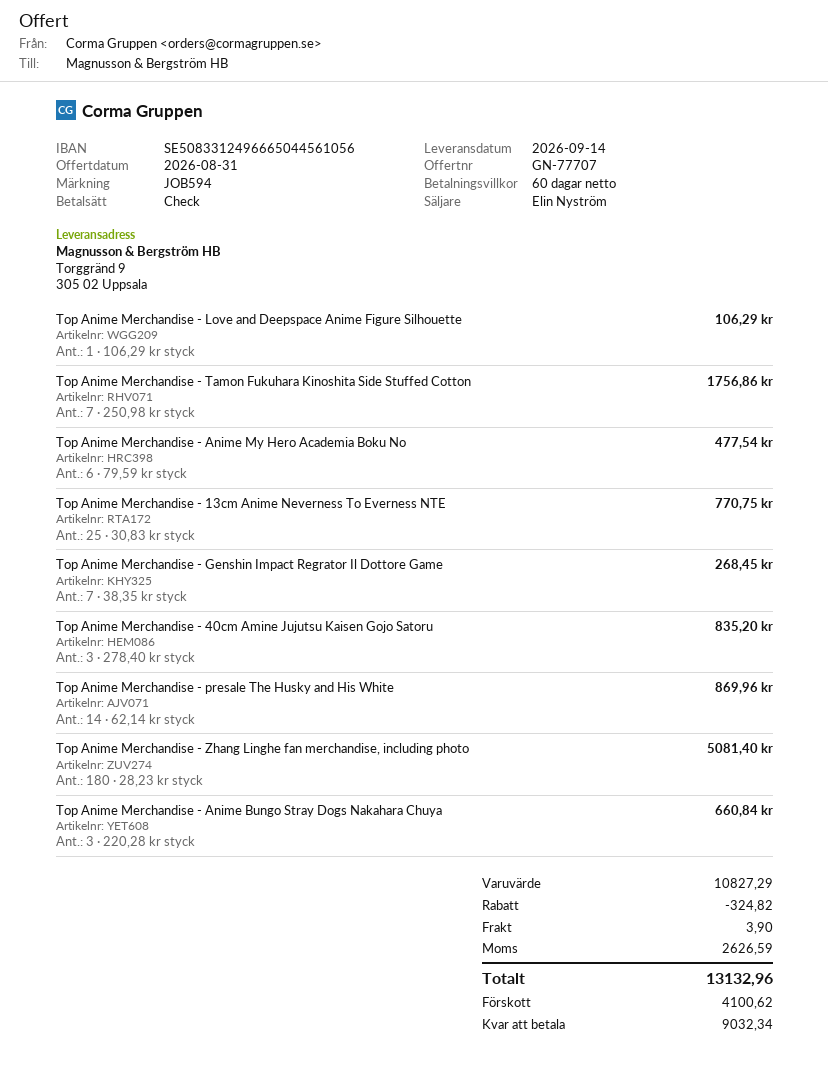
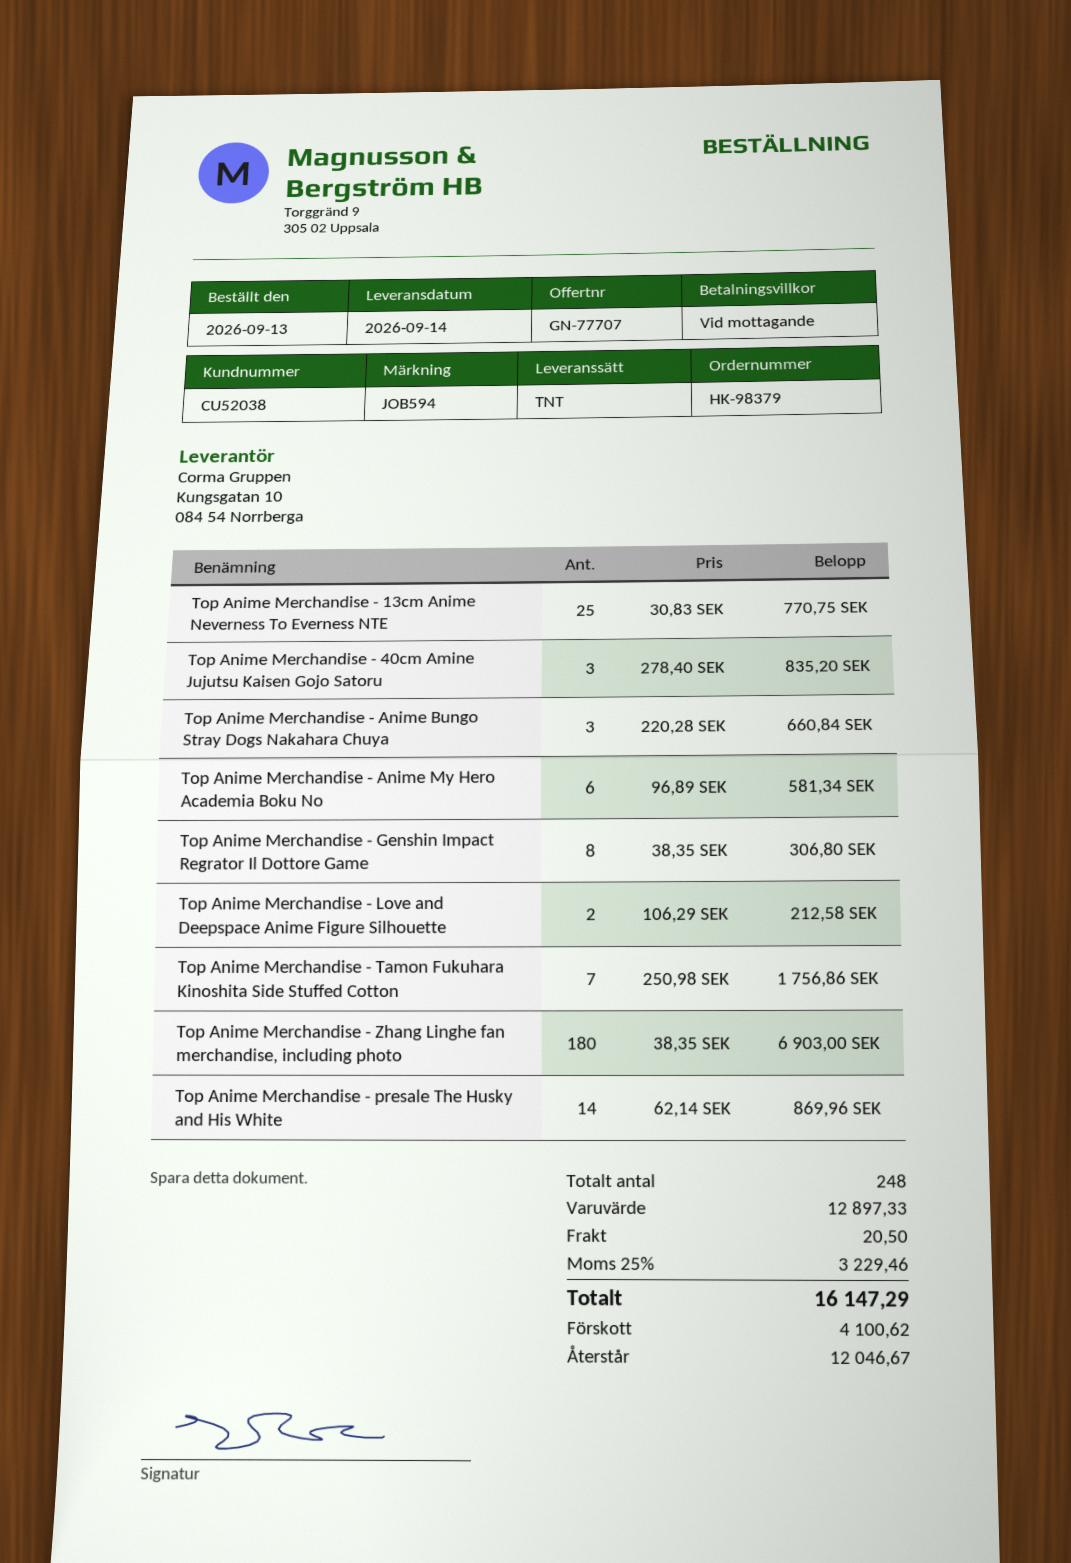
payment terms: 60 days -> on receipt
Top Anime Merchandise - Love and Deepspace Anime Figure Silhouette: 1 x 106.29 = 106.29 -> 2 x 106.29 = 212.58
Top Anime Merchandise - Anime My Hero Academia Boku No: 6 x 79.59 = 477.54 -> 6 x 96.89 = 581.34
Top Anime Merchandise - Genshin Impact Regrator Il Dottore Game: 7 x 38.35 = 268.45 -> 8 x 38.35 = 306.80
Top Anime Merchandise - Zhang Linghe fan merchandise, including photo: 180 x 28.23 = 5081.40 -> 180 x 38.35 = 6903.00
subtotal: 10827.29 -> 12897.33
discount: 324.82 -> none
shipping: 3.90 -> 20.50
tax: 2626.59 -> 3229.46
total: 13132.96 -> 16147.29
balance: 9032.34 -> 12046.67

